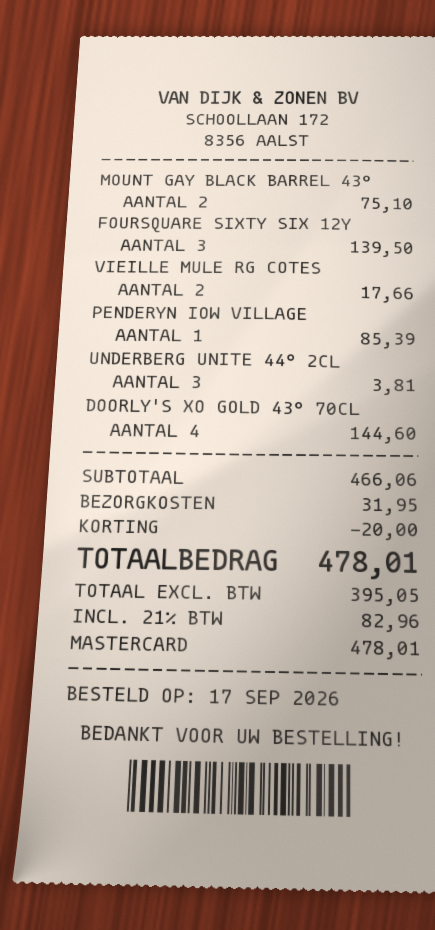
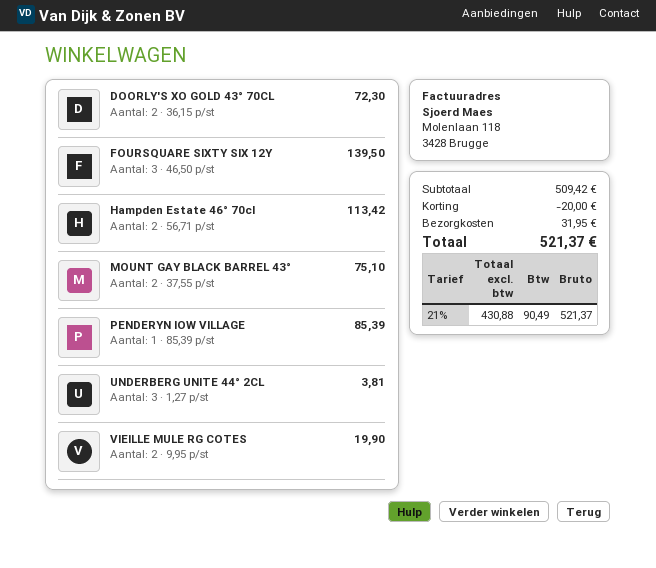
VIEILLE MULE RG COTES: 2 for 17.66 -> 2 for 19.90
DOORLY'S XO GOLD 43° 70CL: 4 for 144.60 -> 2 for 72.30
Hampden Estate 46° 70cl: none -> 2 for 113.42
subtotal: 466.06 -> 509.42
net: 395.05 -> 430.88
tax: 21% = 82.96 -> 21% = 90.49
total: 478.01 -> 521.37

